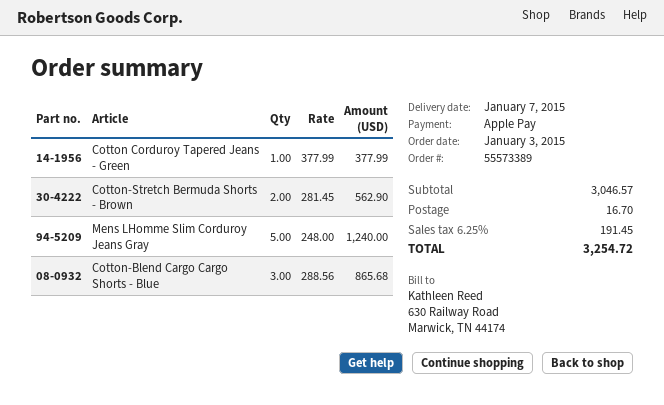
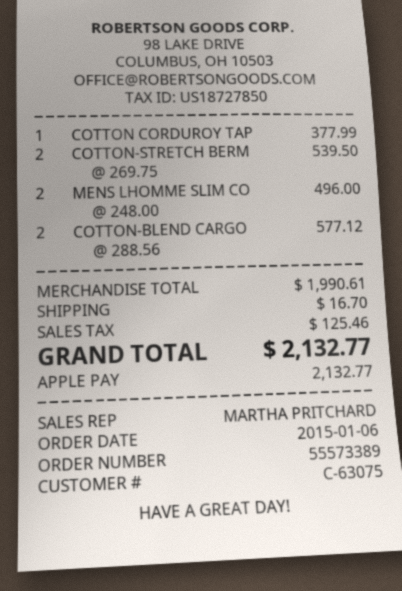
order date: 2015-01-03 -> 2015-01-06
Cotton-Stretch Bermuda Shorts - Brown: 2 x 281.45 = 562.90 -> 2 x 269.75 = 539.50
Mens LHomme Slim Corduroy Jeans Gray: 5 x 248.00 = 1240.00 -> 2 x 248.00 = 496.00
Cotton-Blend Cargo Cargo Shorts - Blue: 3 x 288.56 = 865.68 -> 2 x 288.56 = 577.12
subtotal: 3046.57 -> 1990.61
tax: 191.45 -> 125.46
total: 3254.72 -> 2132.77

